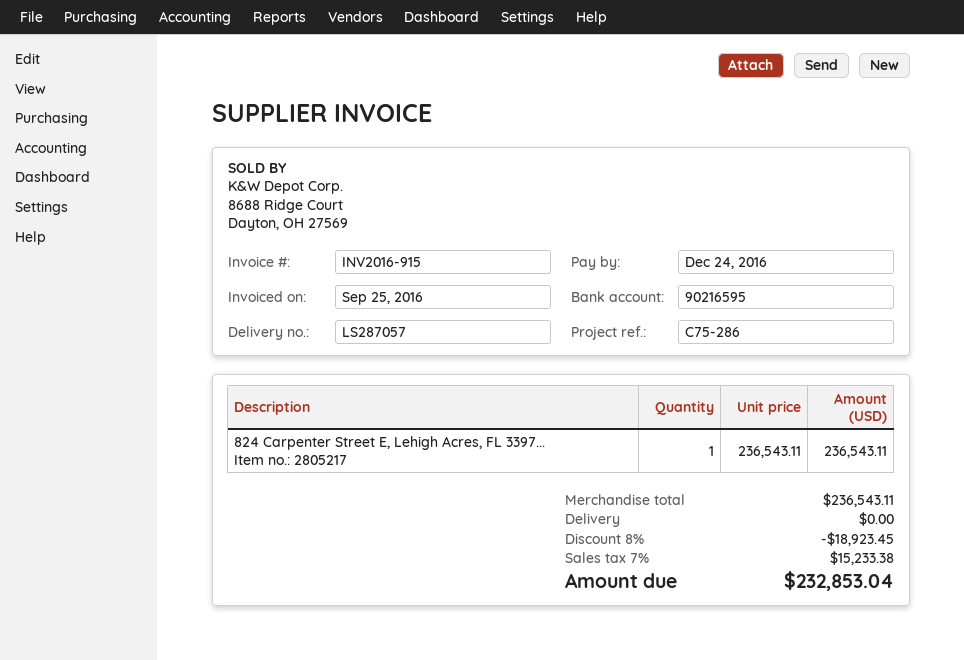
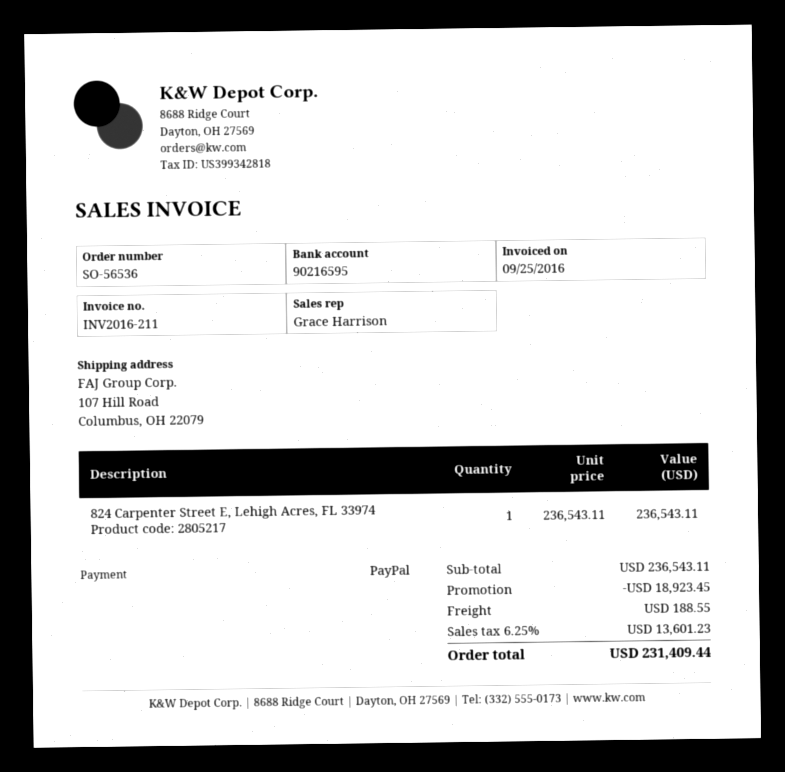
invoice number: INV2016-915 -> INV2016-211
shipping: 0.00 -> 188.55
tax: 7% = 15233.38 -> 6.25% = 13601.23
total: 232853.04 -> 231409.44

